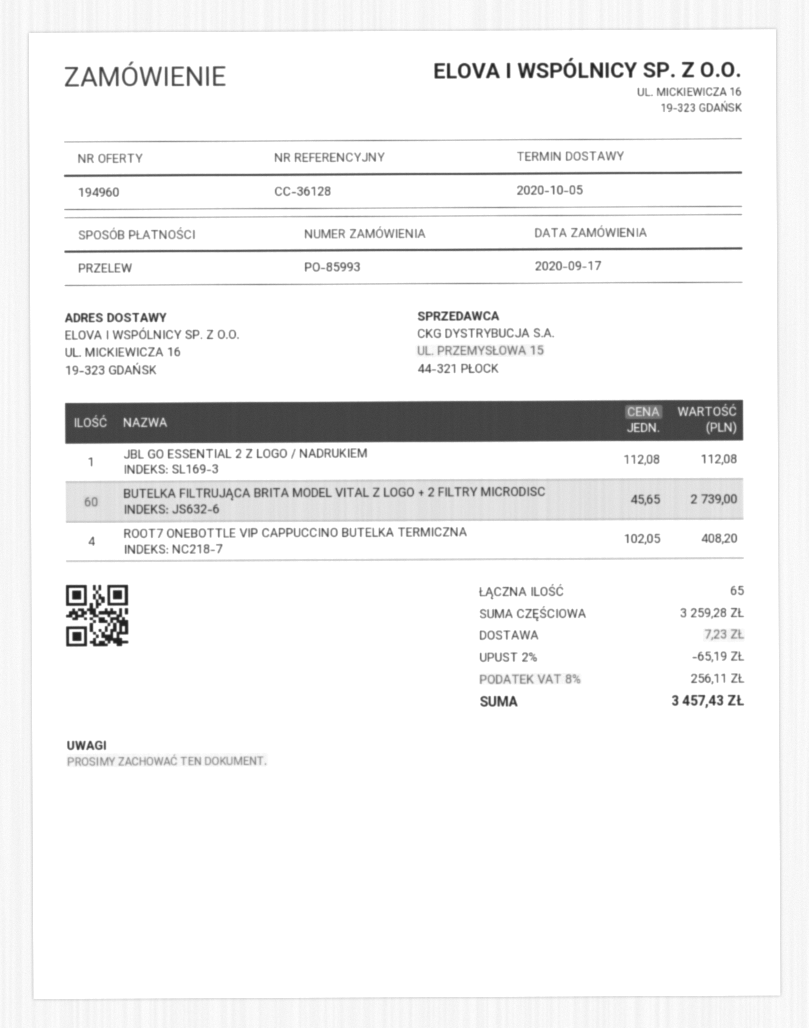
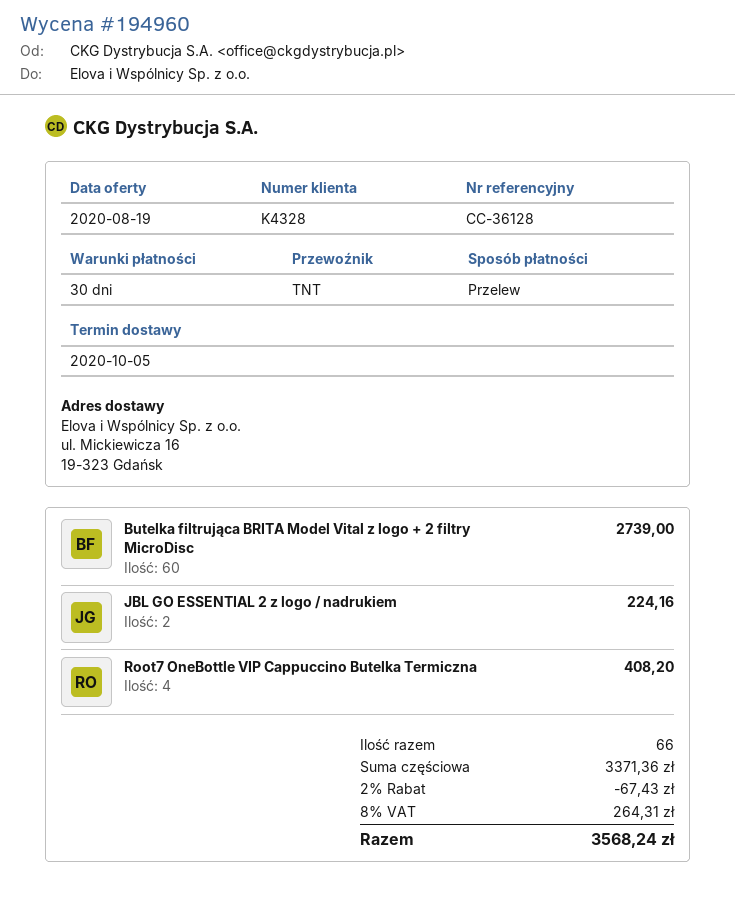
JBL GO ESSENTIAL 2 Z LOGO / NADRUKIEM: 1 for 112.08 -> 2 for 224.16
total quantity: 65 -> 66
subtotal: 3259.28 -> 3371.36
discount: 2% = 65.19 -> 2% = 67.43
shipping: 7.23 -> none
tax: 8% = 256.11 -> 8% = 264.31
total: 3457.43 -> 3568.24

